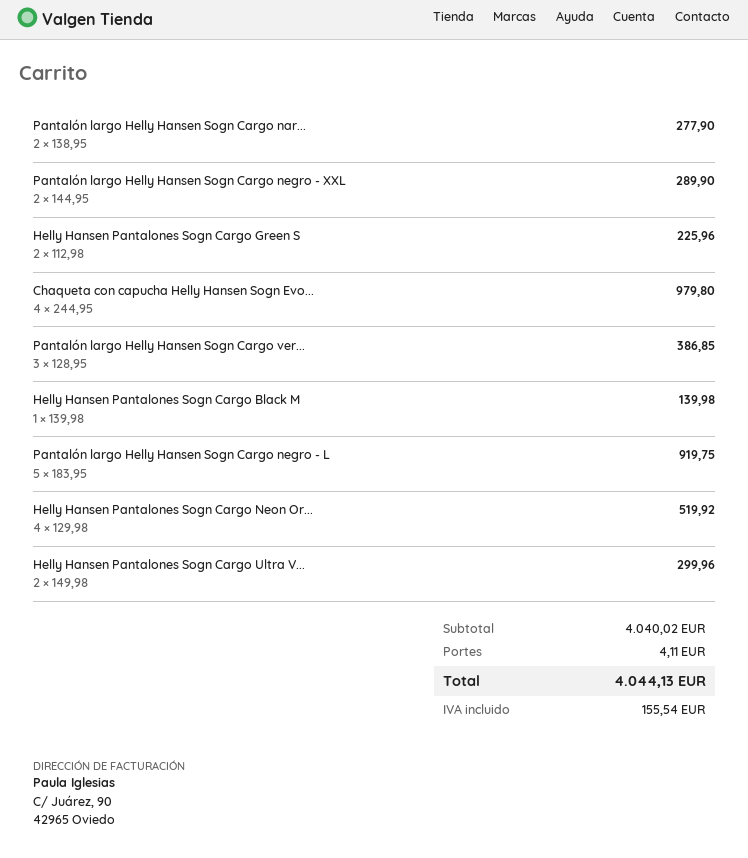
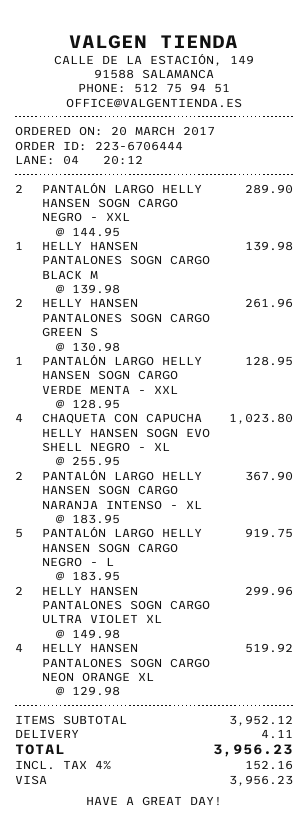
Pantalón largo Helly Hansen Sogn Cargo nar...: 2 x 138.95 = 277.90 -> 2 x 183.95 = 367.90
Helly Hansen Pantalones Sogn Cargo Green S: 2 x 112.98 = 225.96 -> 2 x 130.98 = 261.96
Chaqueta con capucha Helly Hansen Sogn Evo...: 4 x 244.95 = 979.80 -> 4 x 255.95 = 1023.80
Pantalón largo Helly Hansen Sogn Cargo ver...: 3 x 128.95 = 386.85 -> 1 x 128.95 = 128.95
subtotal: 4040.02 -> 3952.12
tax: 155.54 -> 152.16
total: 4044.13 -> 3956.23

